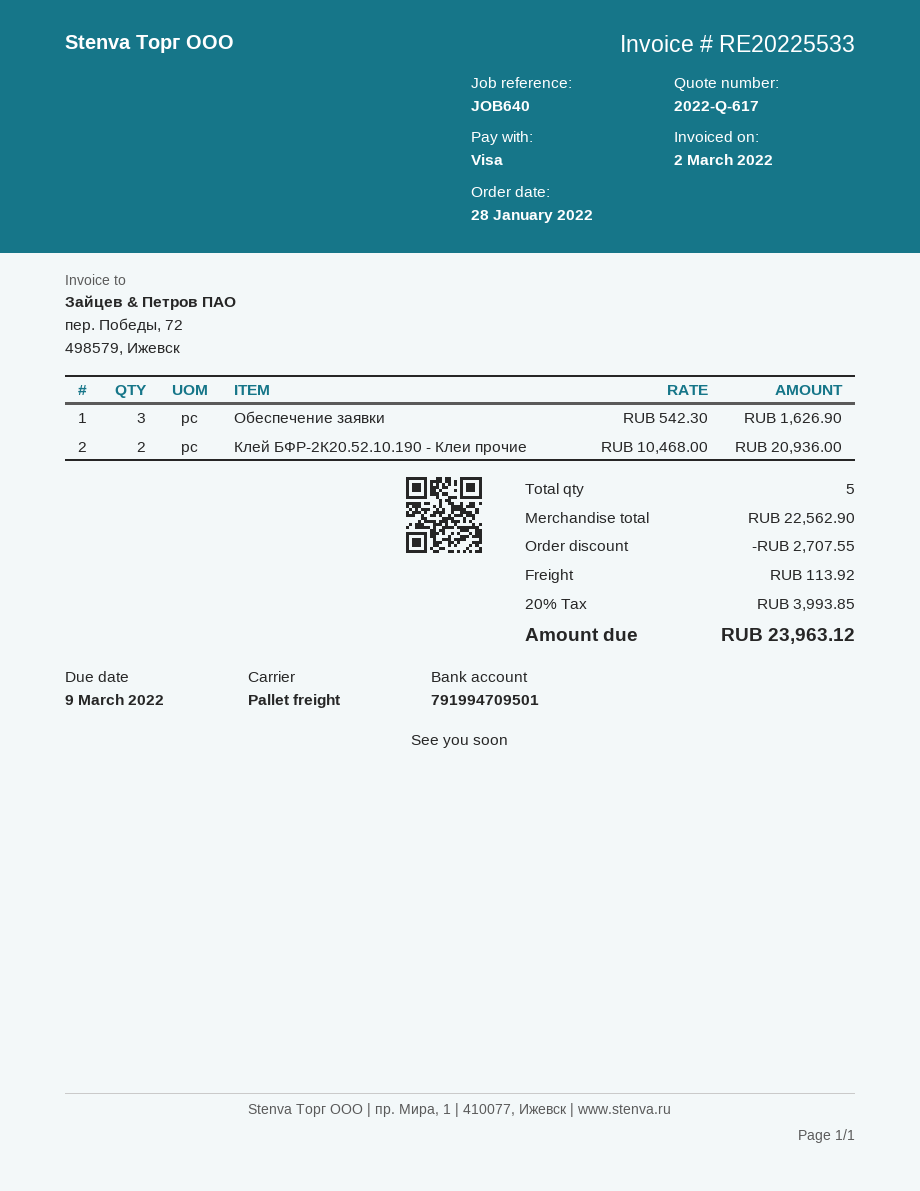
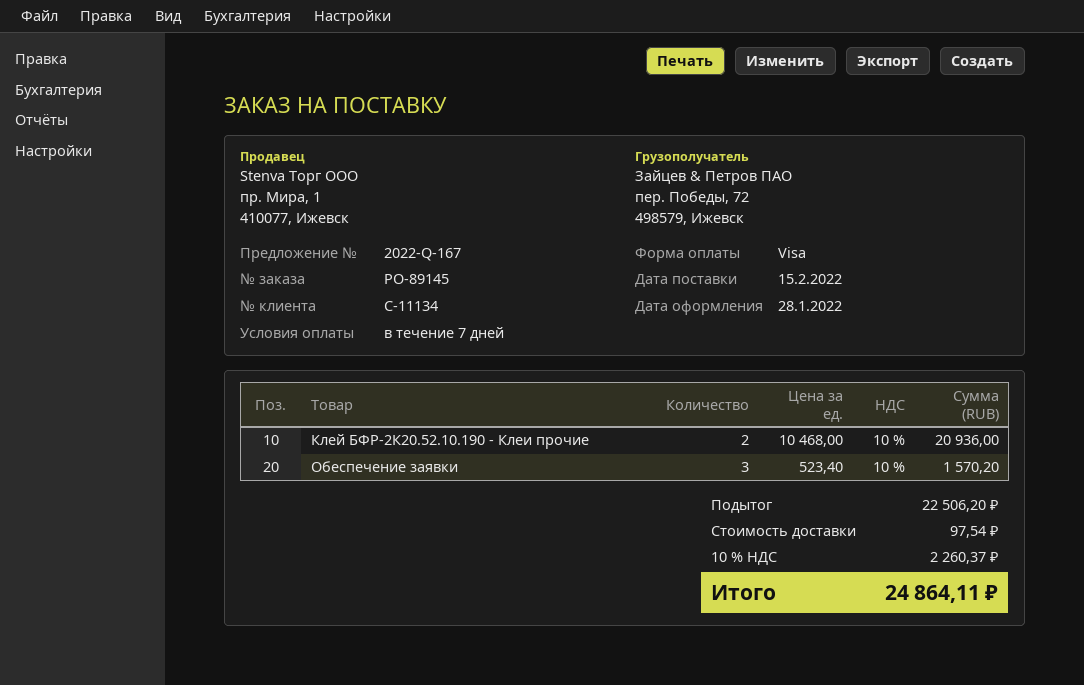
quote number: 2022-Q-617 -> 2022-Q-167
Обеспечение заявки: 3 x 542.30 = 1626.90 -> 3 x 523.40 = 1570.20
subtotal: 22562.90 -> 22506.20
discount: 2707.55 -> none
shipping: 113.92 -> 97.54
tax: 20% = 3993.85 -> 10% = 2260.37
total: 23963.12 -> 24864.11

